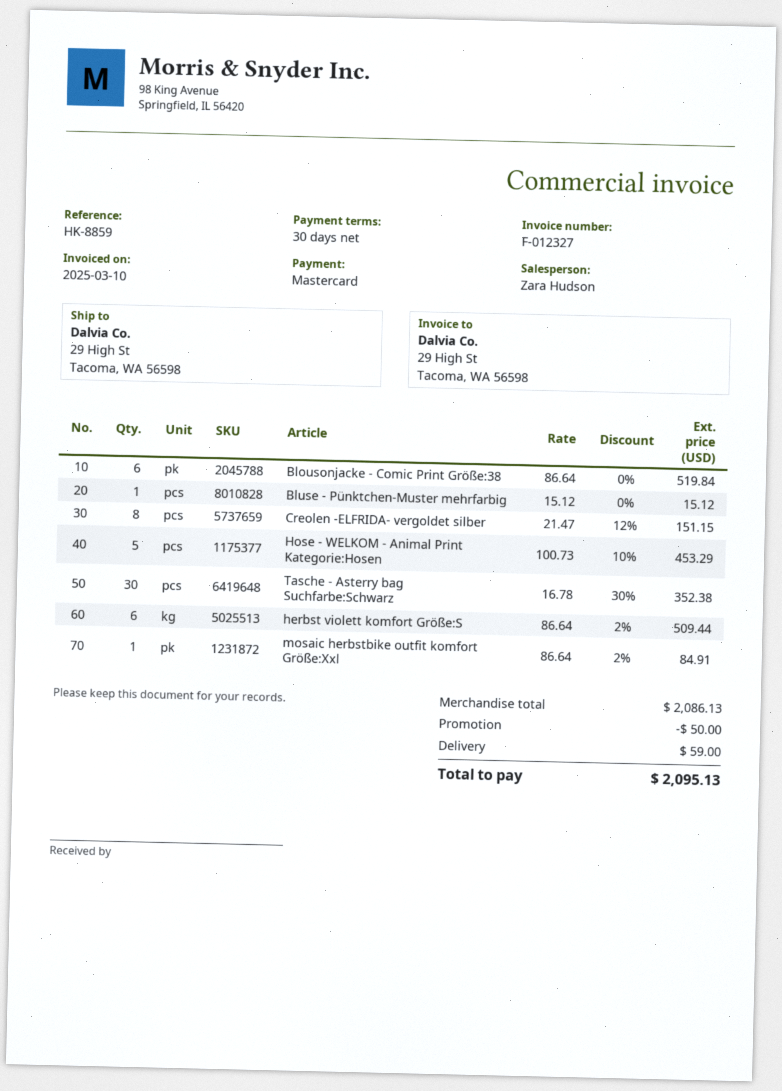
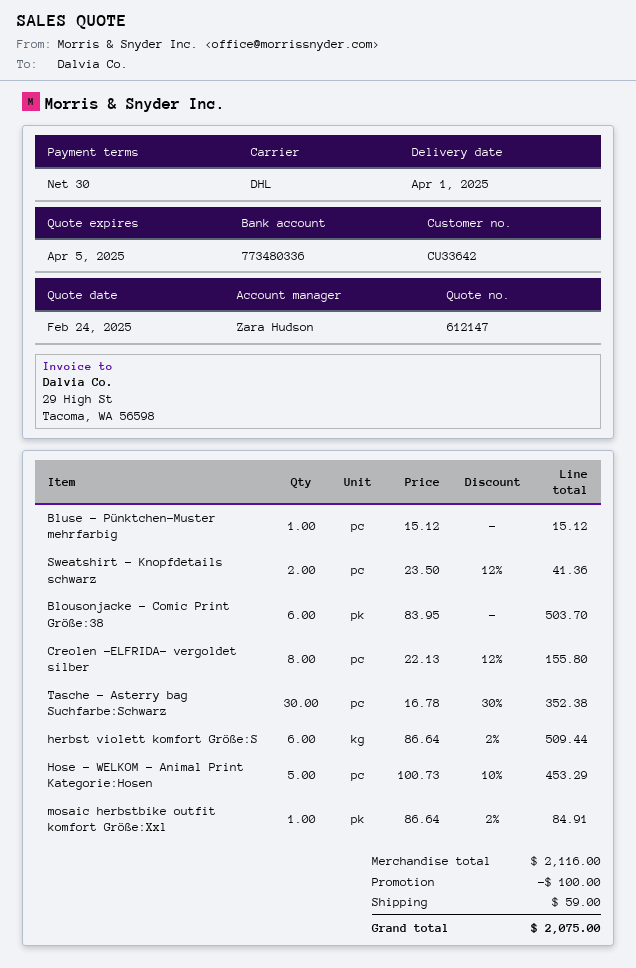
Blousonjacke - Comic Print Größe:38: 6 x 86.64 = 519.84 -> 6 x 83.95 = 503.70
Creolen -ELFRIDA- vergoldet silber: 8 x 21.47 - 12% = 151.15 -> 8 x 22.13 - 12% = 155.80
Sweatshirt - Knopfdetails schwarz: none -> 2 x 23.50 - 12% = 41.36
subtotal: 2086.13 -> 2116.00
discount: 50.00 -> 100.00
total: 2095.13 -> 2075.00

